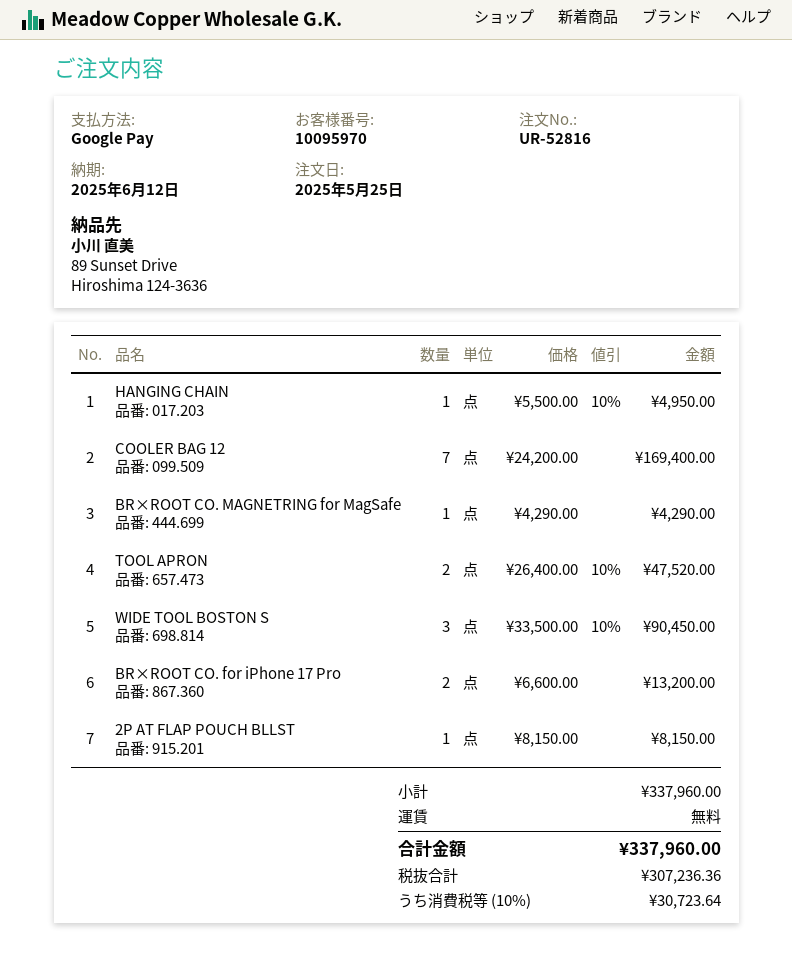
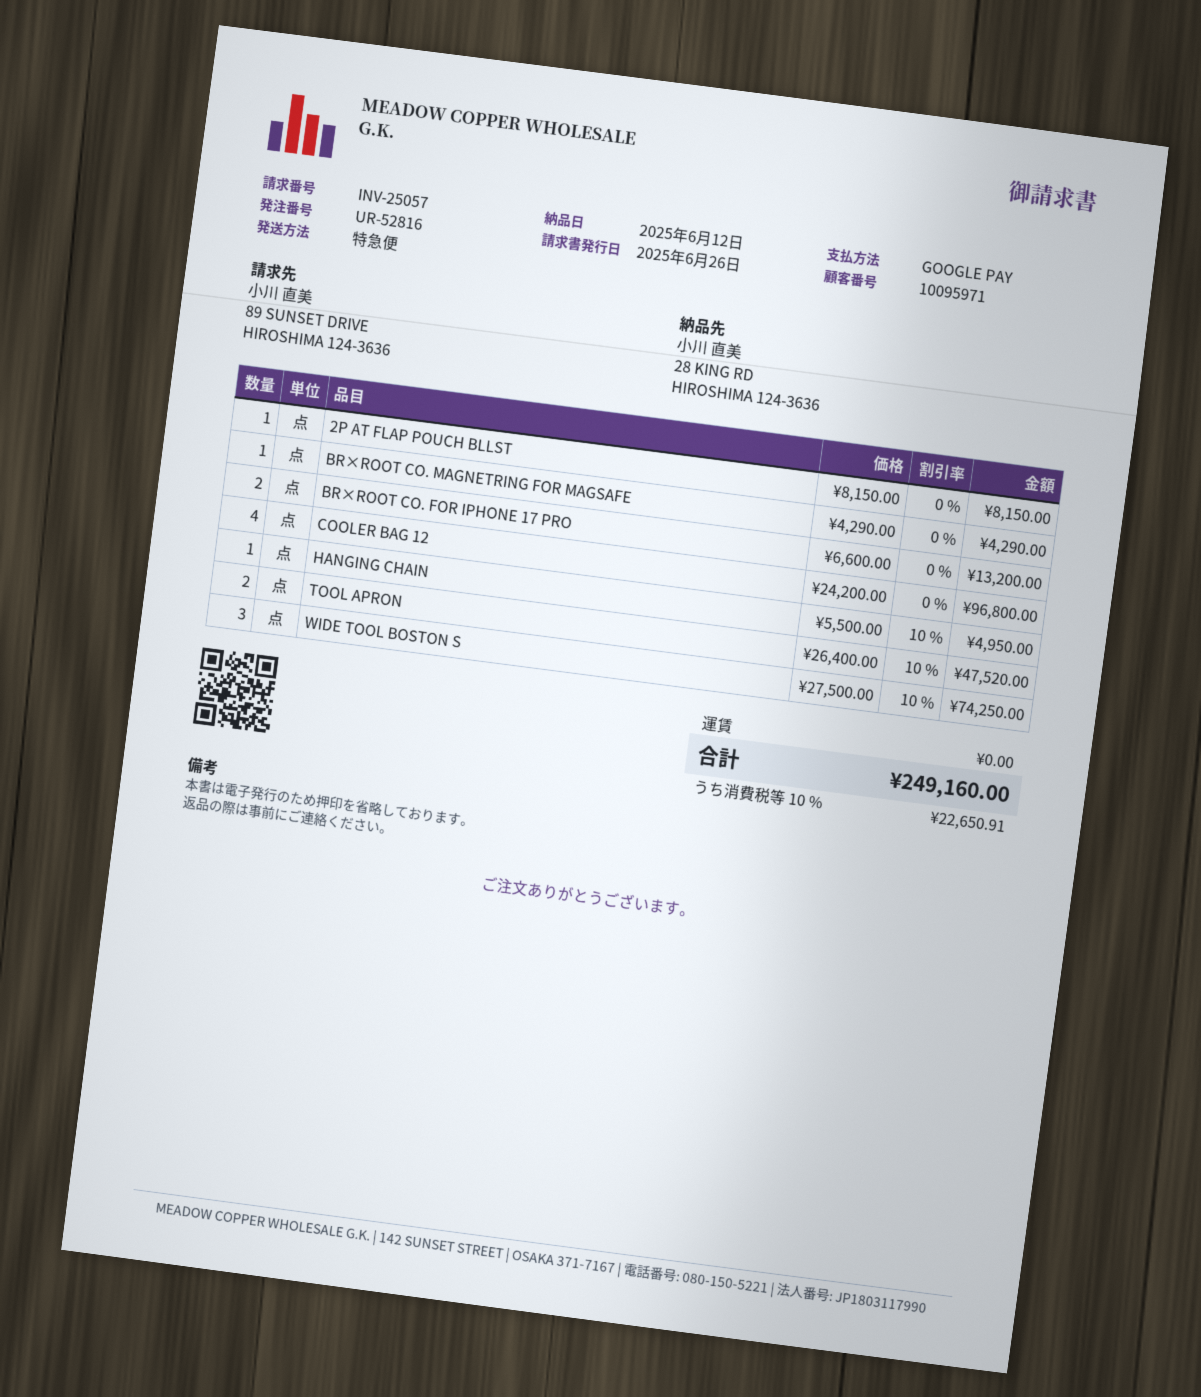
customer number: 10095970 -> 10095971
ship to: 89 Sunset Drive, Hiroshima 124-3636 -> 28 KING RD, HIROSHIMA 124-3636
COOLER BAG 12: 7 x 24200.00 = 169400.00 -> 4 x 24200.00 = 96800.00
WIDE TOOL BOSTON S: 3 x 33500.00 - 10% = 90450.00 -> 3 x 27500.00 - 10% = 74250.00
tax: 10% = 30723.64 -> 10% = 22650.91
total: 337960.00 -> 249160.00

